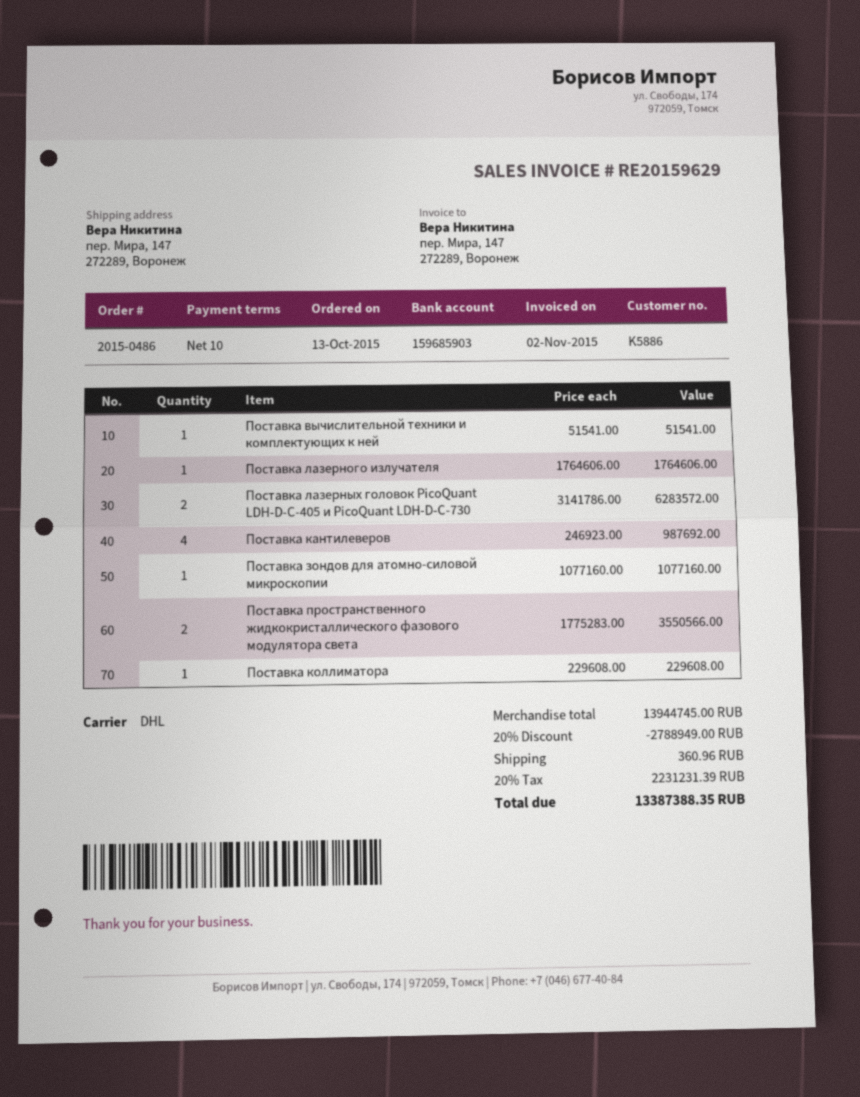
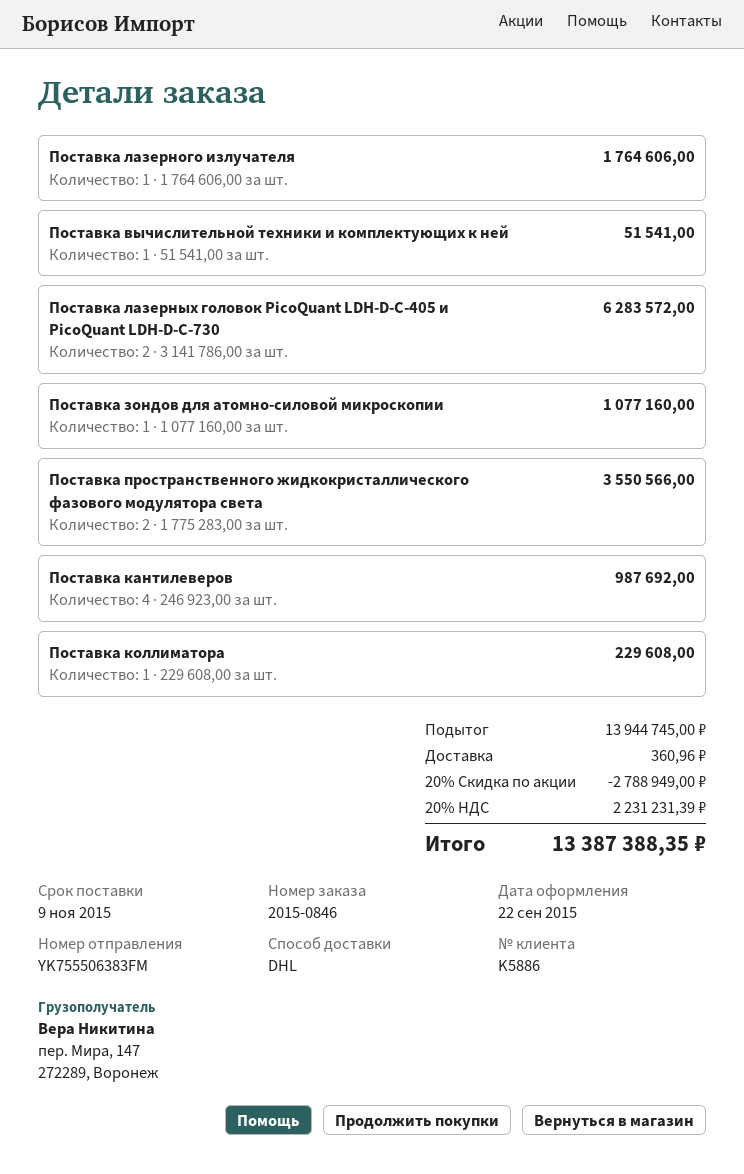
order number: 2015-0486 -> 2015-0846
order date: 2015-10-13 -> 2015-09-22

